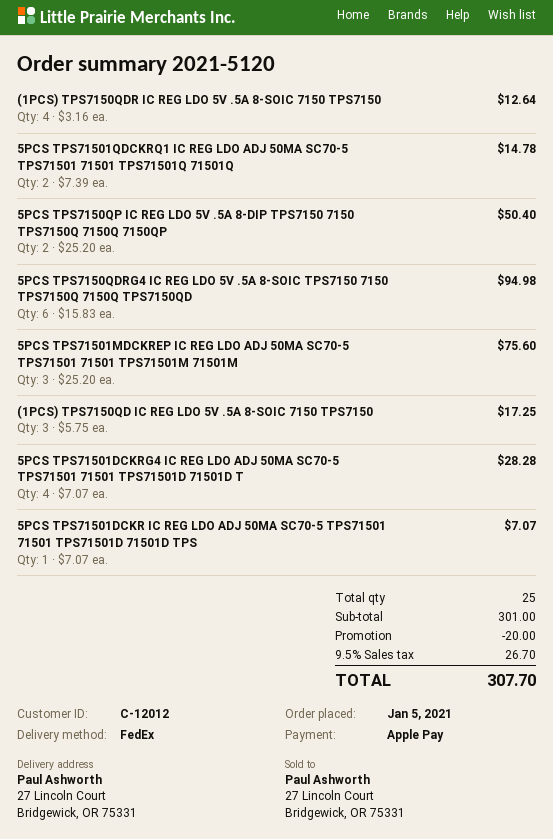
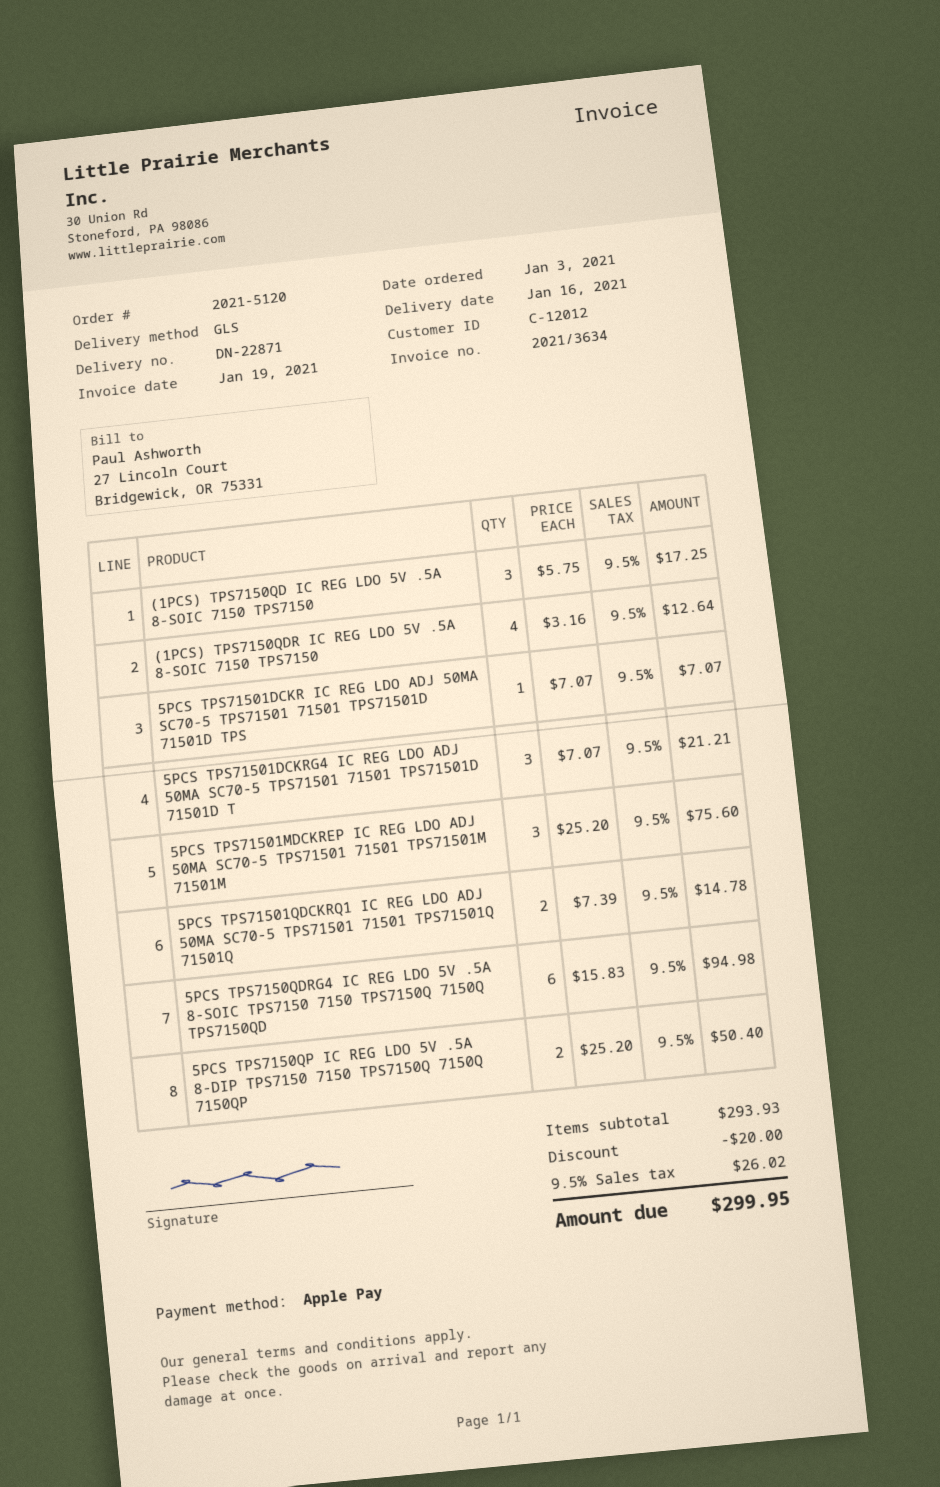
order date: 2021-01-05 -> 2021-01-03
shipping method: FedEx -> GLS
5PCS TPS71501DCKRG4 IC REG LDO ADJ 50MA SC70-5 TPS71501 71501 TPS71501D 71501D T: 4 x 7.07 = 28.28 -> 3 x 7.07 = 21.21
subtotal: 301.00 -> 293.93
tax: 9.5% = 26.70 -> 9.5% = 26.02
total: 307.70 -> 299.95

